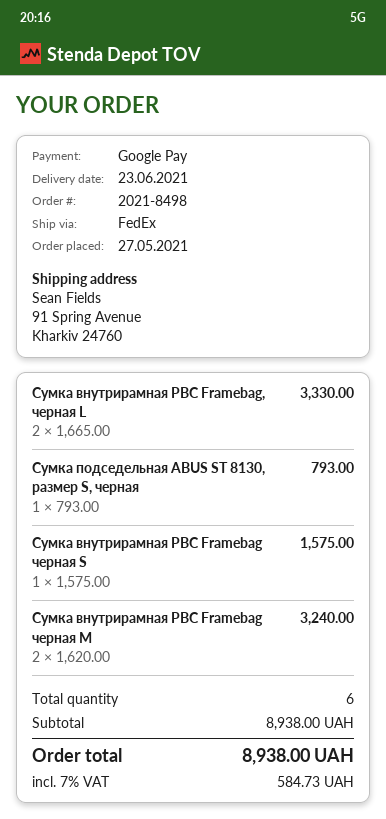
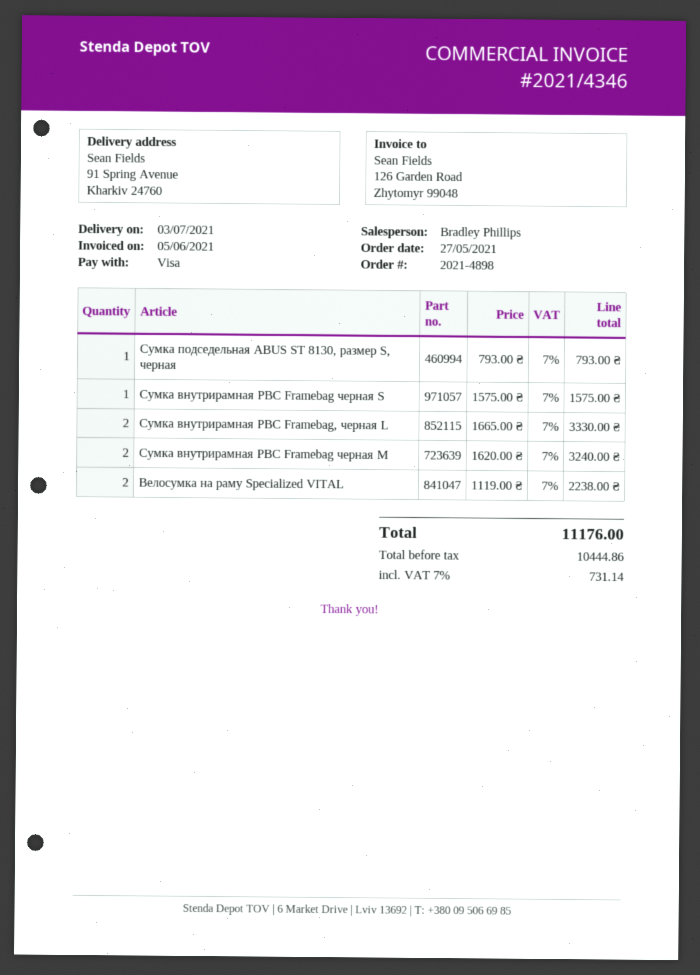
order number: 2021-8498 -> 2021-4898
delivery date: 2021-06-23 -> 2021-07-03
payment method: Google Pay -> Visa
Велосумка на раму Specialized VITAL: none -> 2 x 1119.00 = 2238.00
tax: 7% = 584.73 -> 7% = 731.14
total: 8938.00 -> 11176.00

